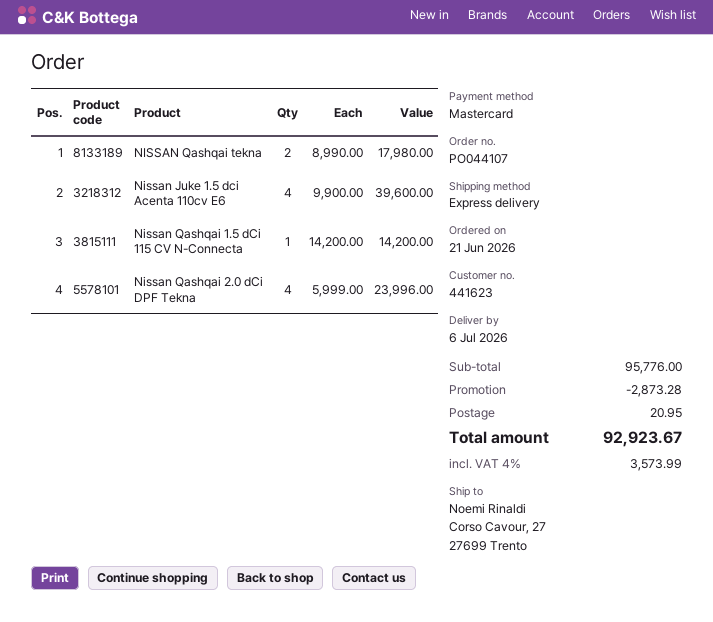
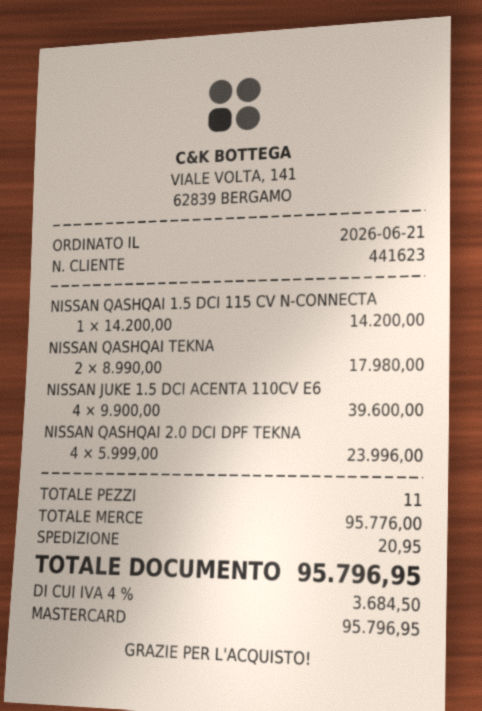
discount: 2873.28 -> none
tax: 4% = 3573.99 -> 4% = 3684.50
total: 92923.67 -> 95796.95

